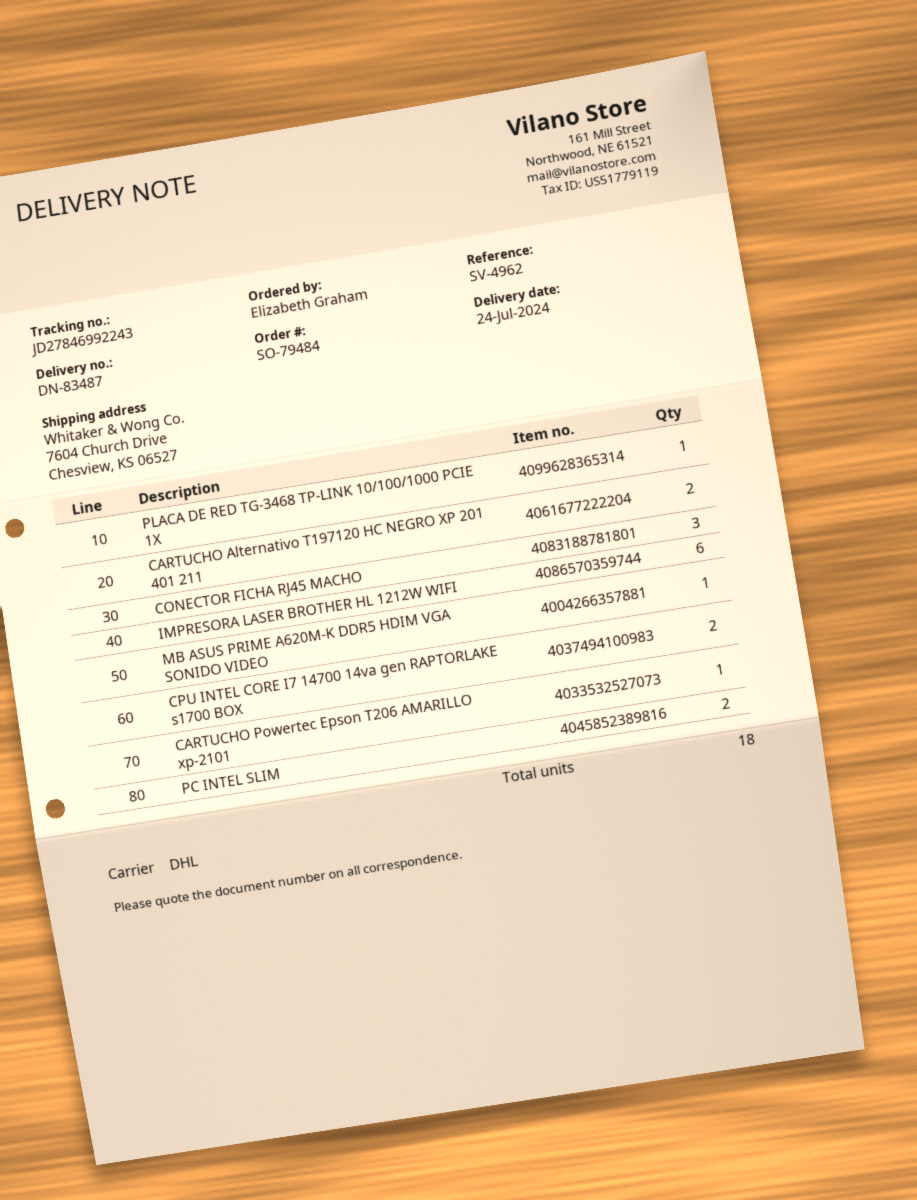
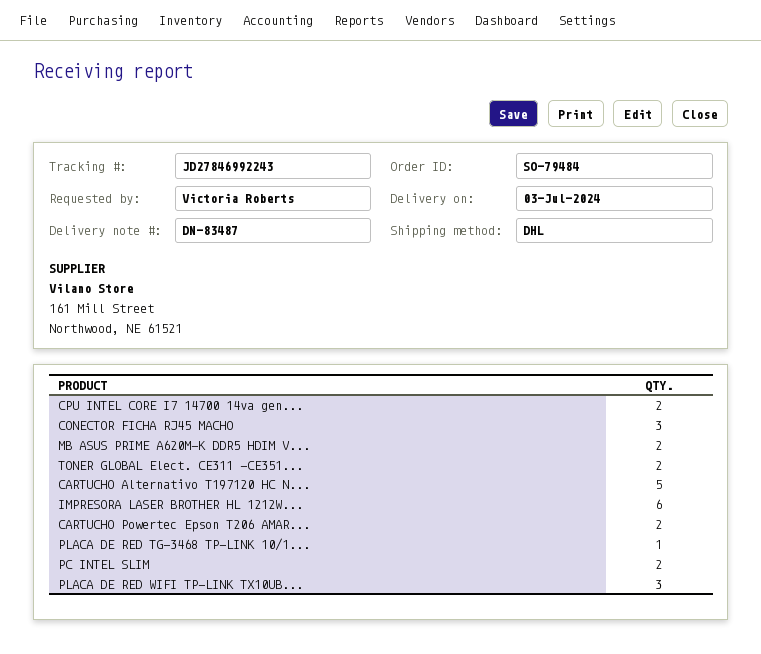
delivery date: 2024-07-24 -> 2024-07-03
ordered by: Elizabeth Graham -> Victoria Roberts
CARTUCHO Alternativo T197120 HC NEGRO XP 201 401 211: 2 -> 5
MB ASUS PRIME A620M-K DDR5 HDIM VGA SONIDO VIDEO: 1 -> 2
CARTUCHO Powertec Epson T206 AMARILLO xp-2101: 1 -> 2
TONER GLOBAL Elect. CE311 -CE351...: none -> 2
PLACA DE RED WIFI TP-LINK TX10UB...: none -> 3

